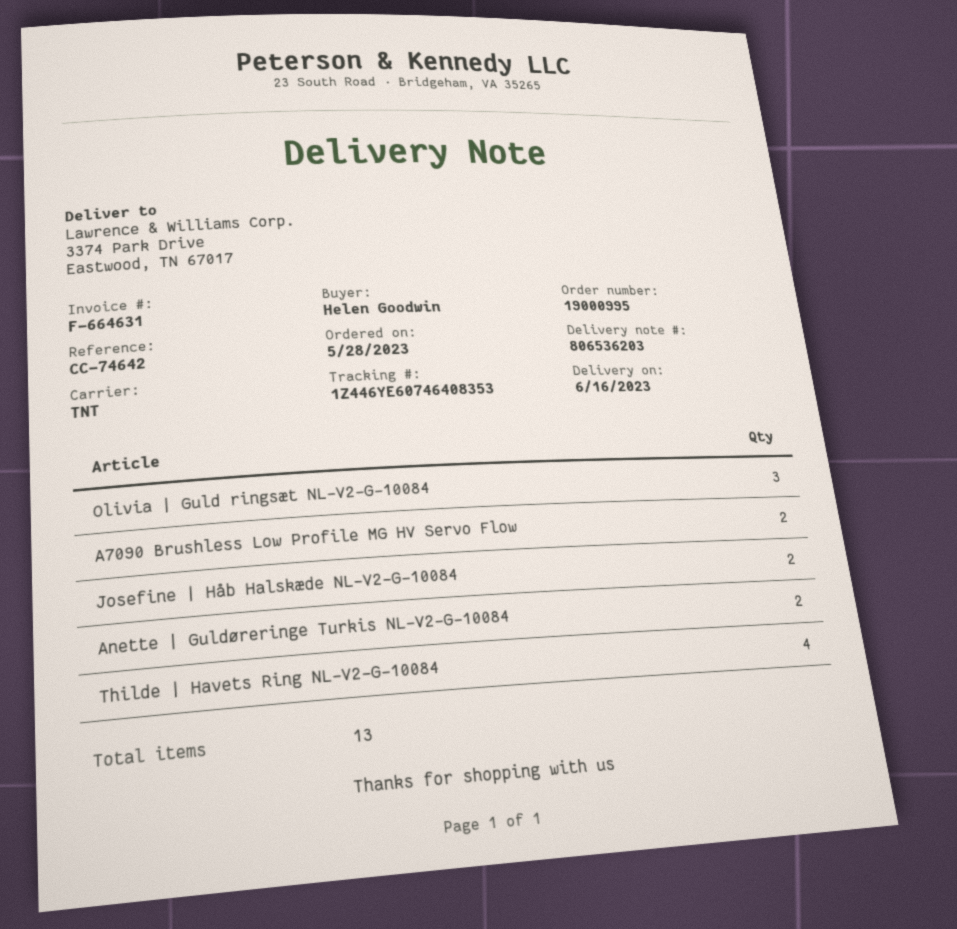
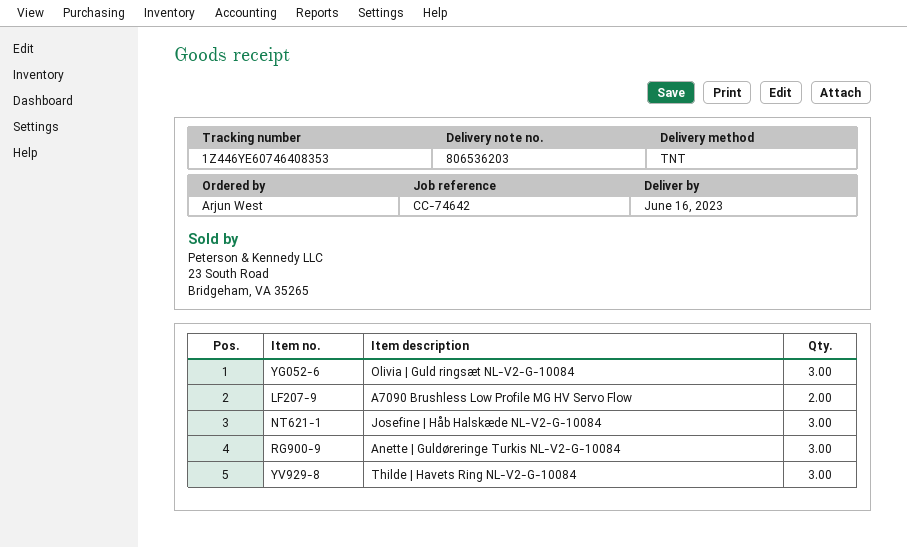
ordered by: Helen Goodwin -> Arjun West
Josefine | Håb Halskæde NL-V2-G-10084: 2 -> 3
Anette | Guldøreringe Turkis NL-V2-G-10084: 2 -> 3
Thilde | Havets Ring NL-V2-G-10084: 4 -> 3

